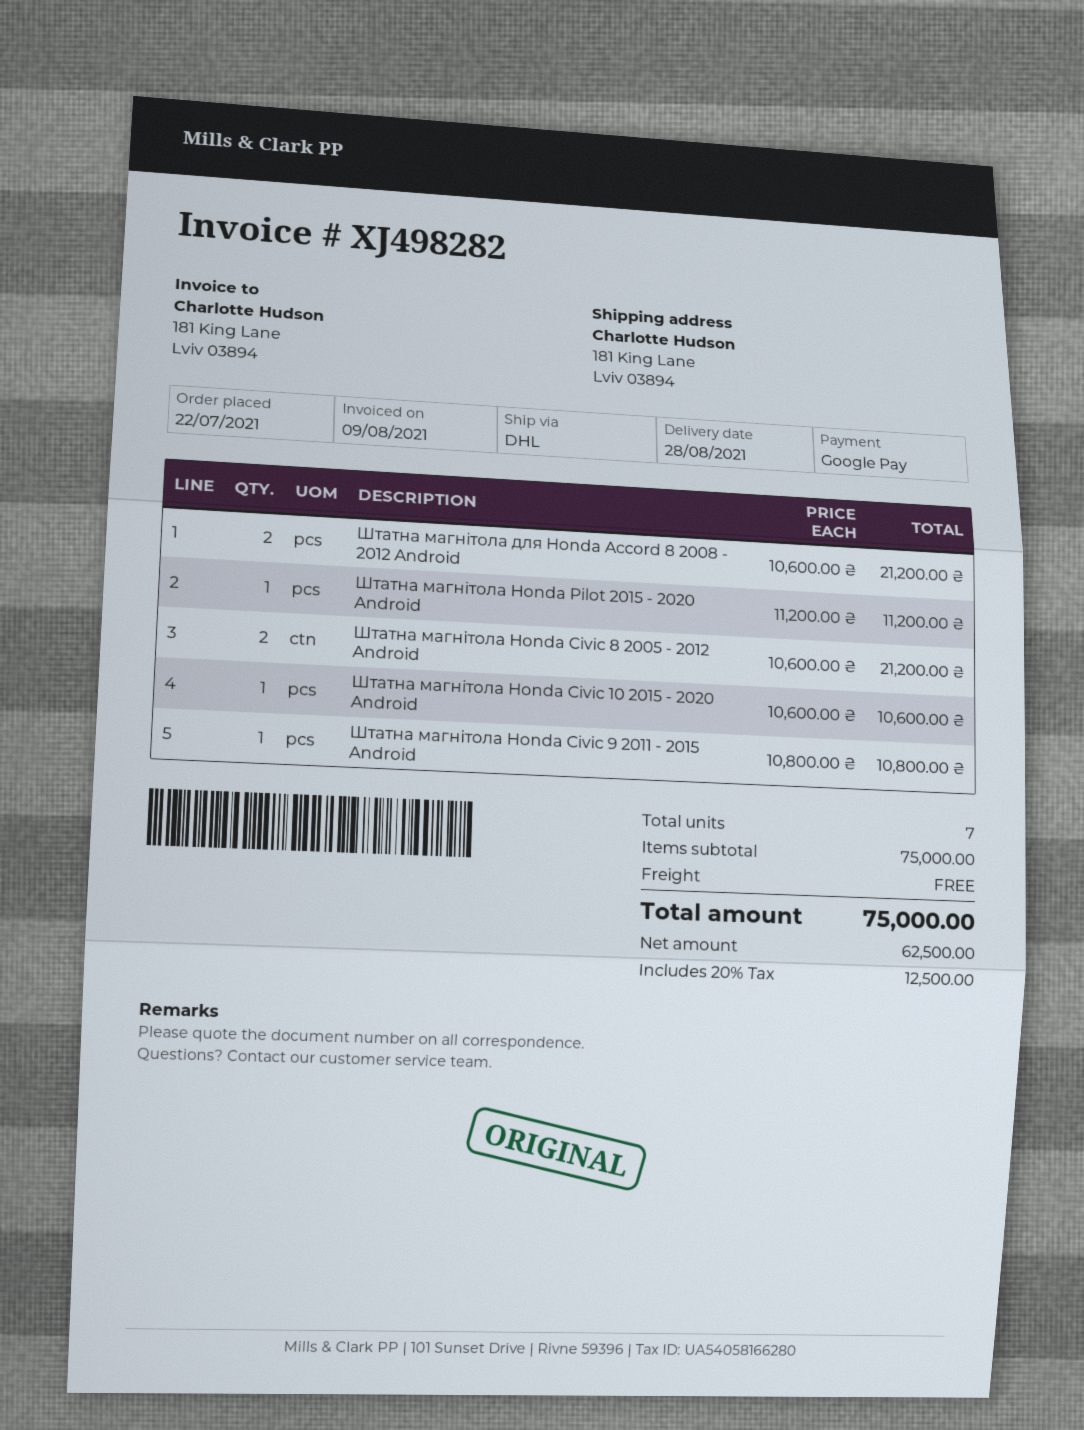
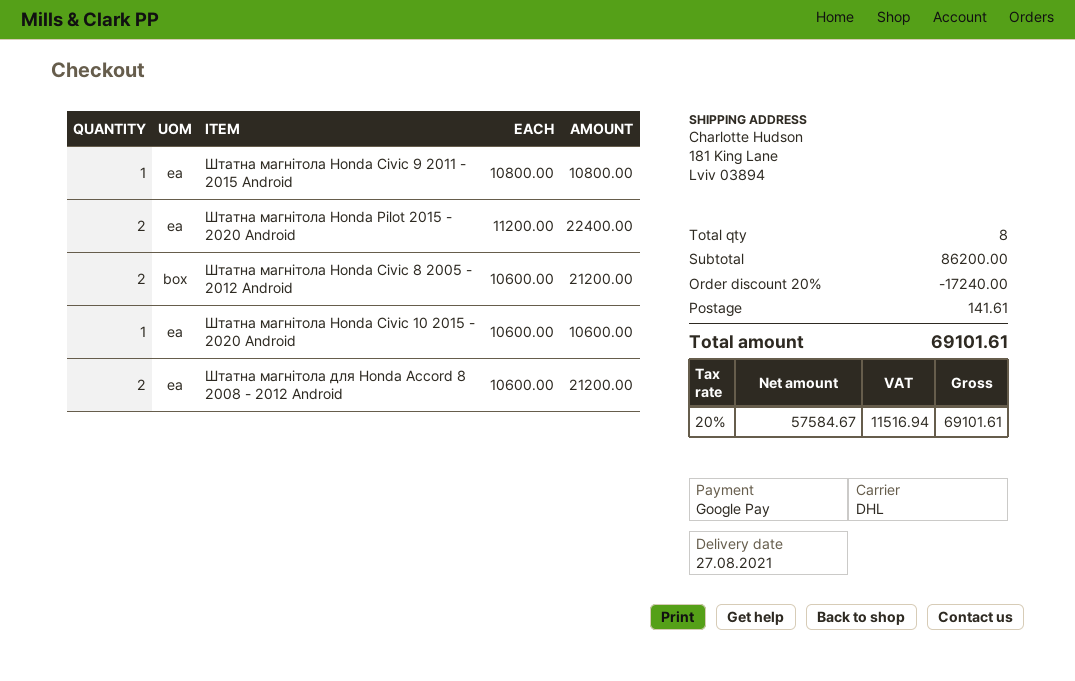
delivery date: 2021-08-28 -> 2021-08-27
Штатна магнітола Honda Pilot 2015 - 2020 Android: 1 x 11200.00 = 11200.00 -> 2 x 11200.00 = 22400.00
total quantity: 7 -> 8
subtotal: 75000.00 -> 86200.00
discount: none -> 20% = 17240.00
shipping: 0.00 -> 141.61
net: 62500.00 -> 57584.67
tax: 20% = 12500.00 -> 20% = 11516.94
total: 75000.00 -> 69101.61

